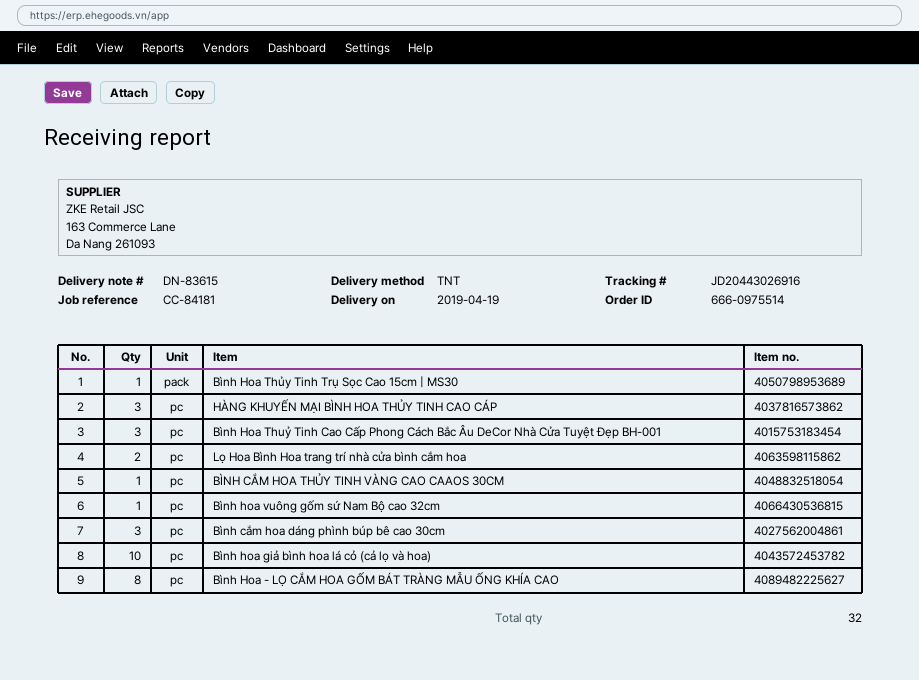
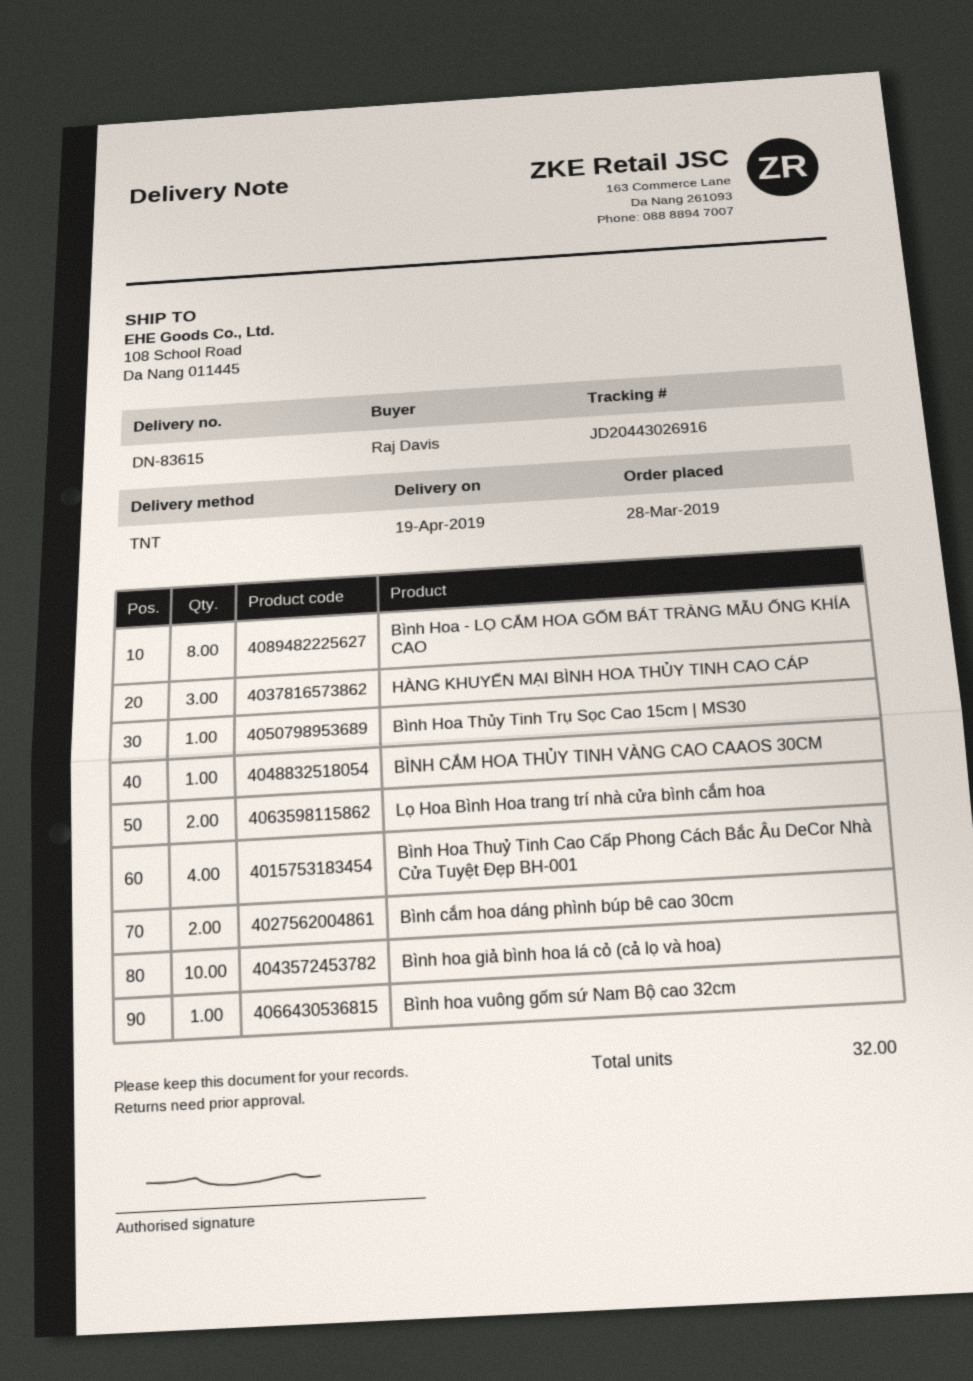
Bình Hoa Thuỷ Tinh Cao Cấp Phong Cách Bắc Âu DeCor Nhà Cửa Tuyệt Đẹp BH-001: 3 -> 4
Bình cắm hoa dáng phình búp bê cao 30cm: 3 -> 2

